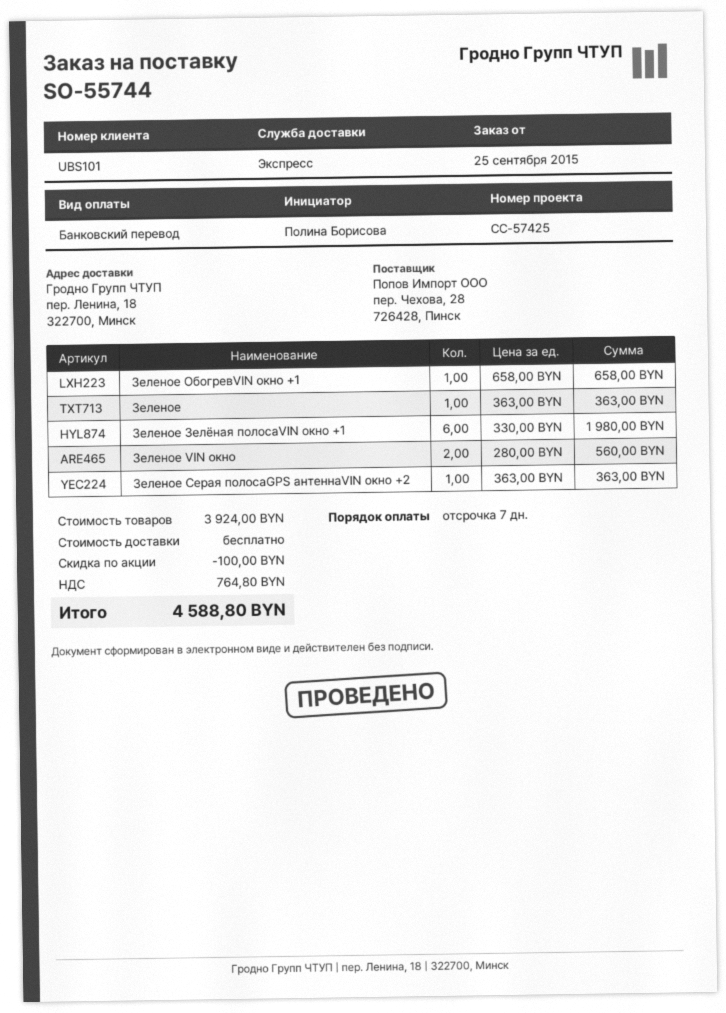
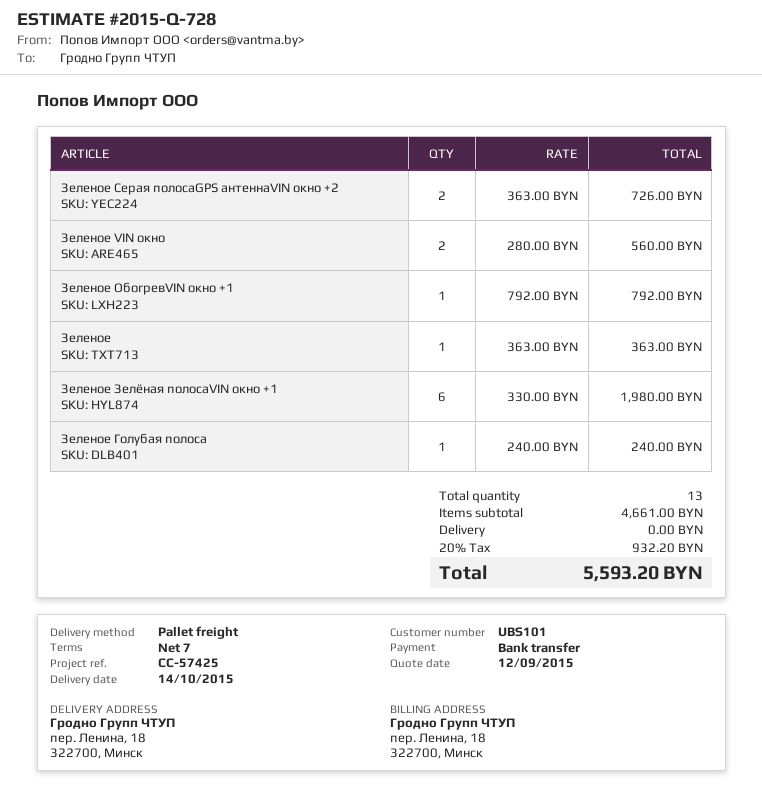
shipping method: express -> pallet freight
Зеленое ОбогревVIN окно +1: 1 x 658.00 = 658.00 -> 1 x 792.00 = 792.00
Зеленое Серая полосаGPS антеннаVIN окно +2: 1 x 363.00 = 363.00 -> 2 x 363.00 = 726.00
Зеленое Голубая полоса: none -> 1 x 240.00 = 240.00
subtotal: 3924.00 -> 4661.00
discount: 100.00 -> none
tax: 764.80 -> 932.20
total: 4588.80 -> 5593.20

